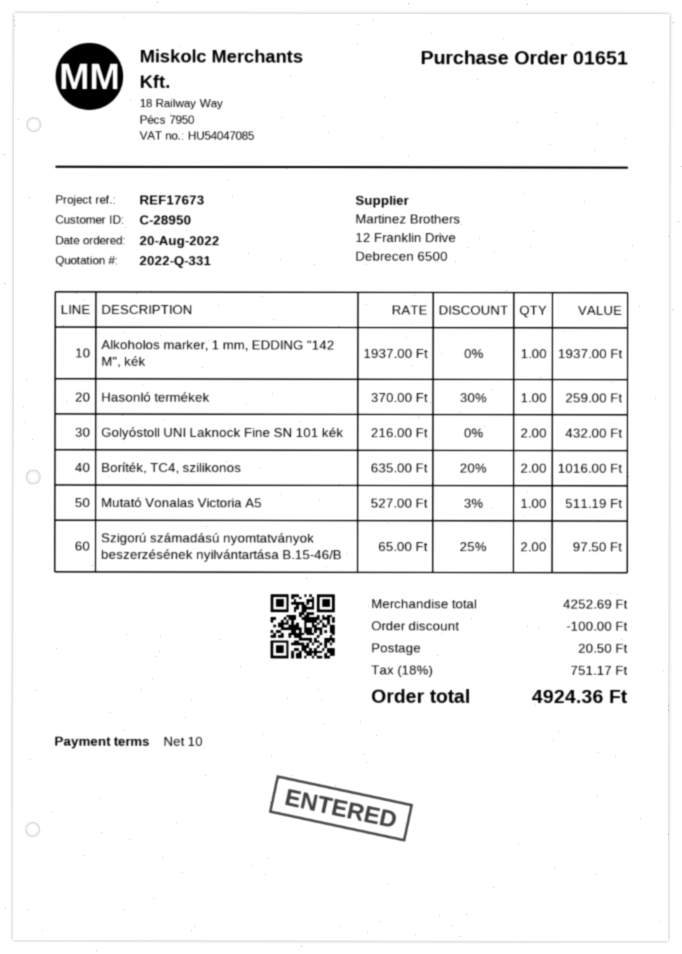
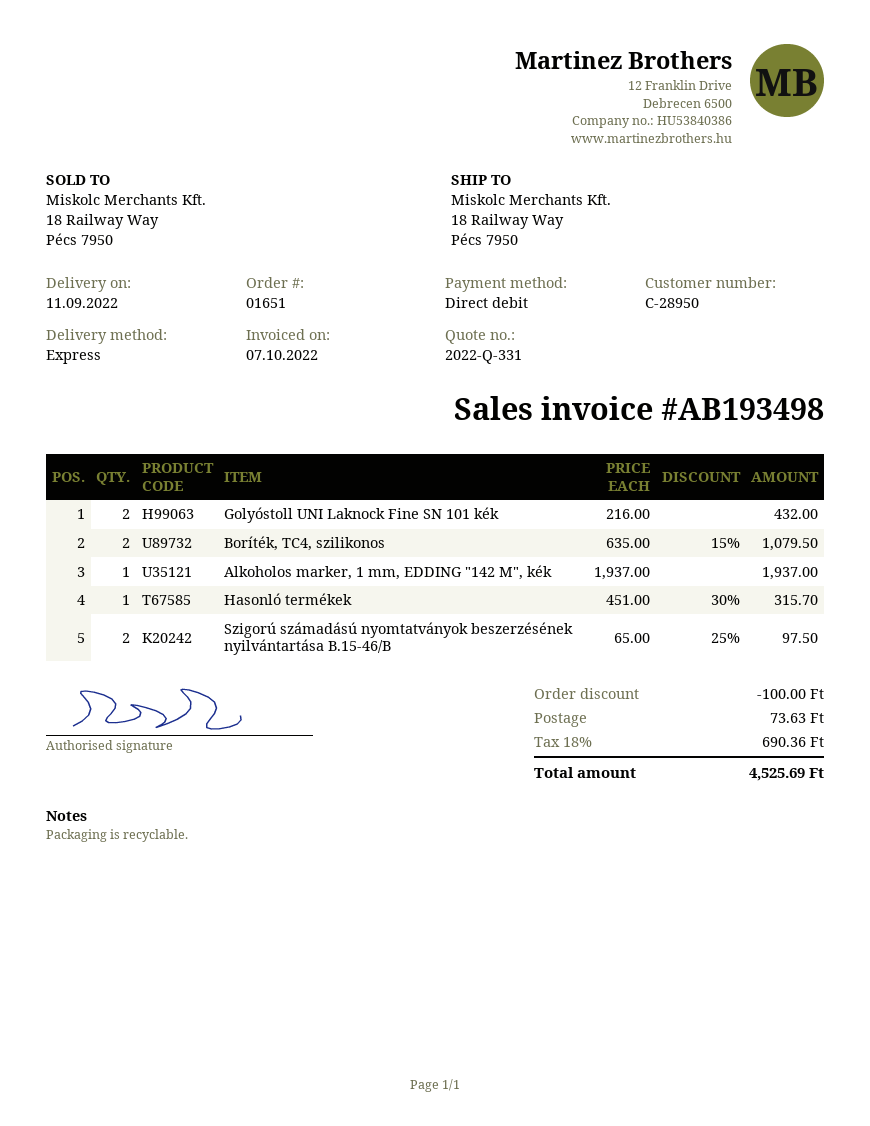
Hasonló termékek: 1 x 370.00 - 30% = 259.00 -> 1 x 451.00 - 30% = 315.70
Boríték, TC4, szilikonos: 2 x 635.00 - 20% = 1016.00 -> 2 x 635.00 - 15% = 1079.50
Mutató Vonalas Victoria A5: 1 x 527.00 - 3% = 511.19 -> none
shipping: 20.50 -> 73.63
tax: 18% = 751.17 -> 18% = 690.36
total: 4924.36 -> 4525.69

